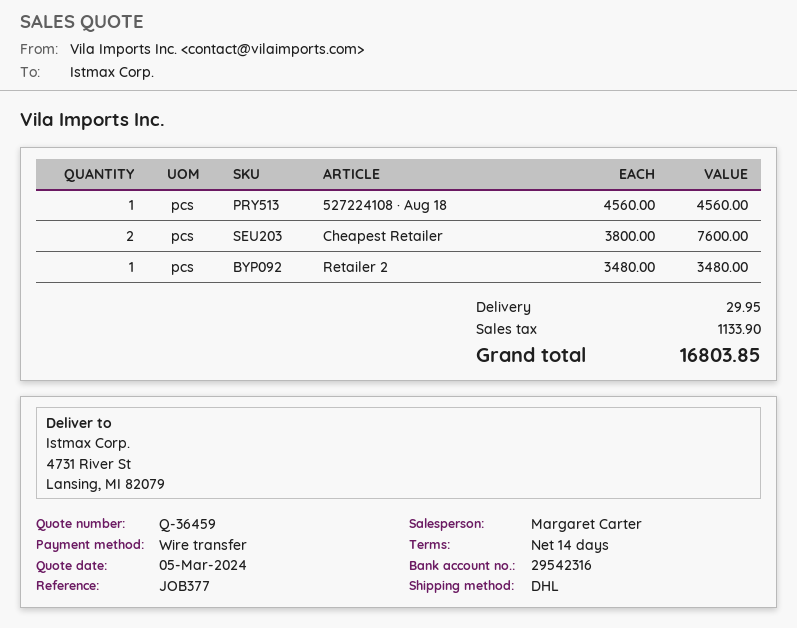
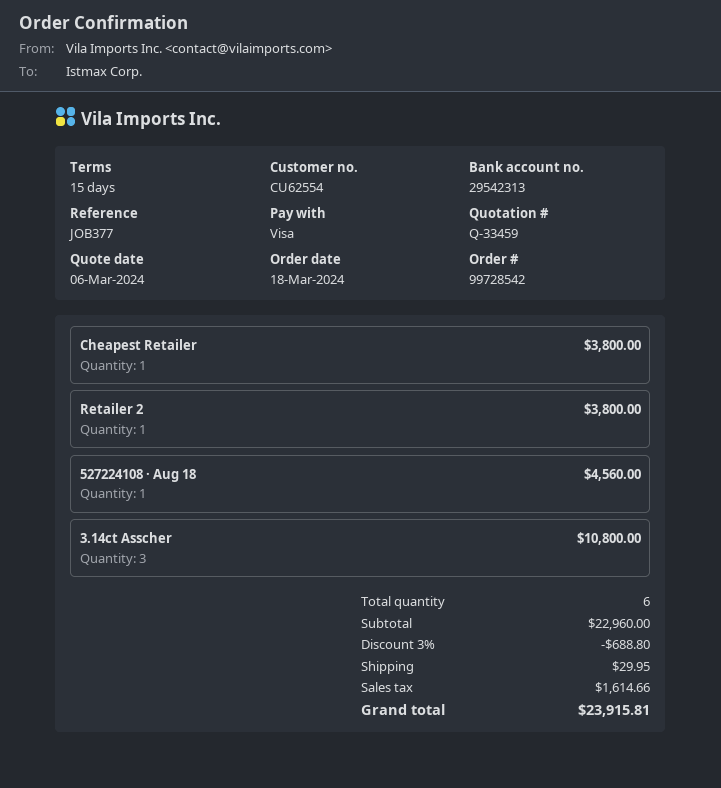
quote number: Q-36459 -> Q-33459
quote date: 2024-03-05 -> 2024-03-06
payment terms: 14 days -> 15 days
payment method: bank transfer -> Visa
bank account: 29542316 -> 29542313
Cheapest Retailer: 2 for 7600.00 -> 1 for 3800.00
Retailer 2: 1 for 3480.00 -> 1 for 3800.00
3.14ct Asscher: none -> 3 for 10800.00
discount: none -> 3% = 688.80
tax: 1133.90 -> 1614.66
total: 16803.85 -> 23915.81

